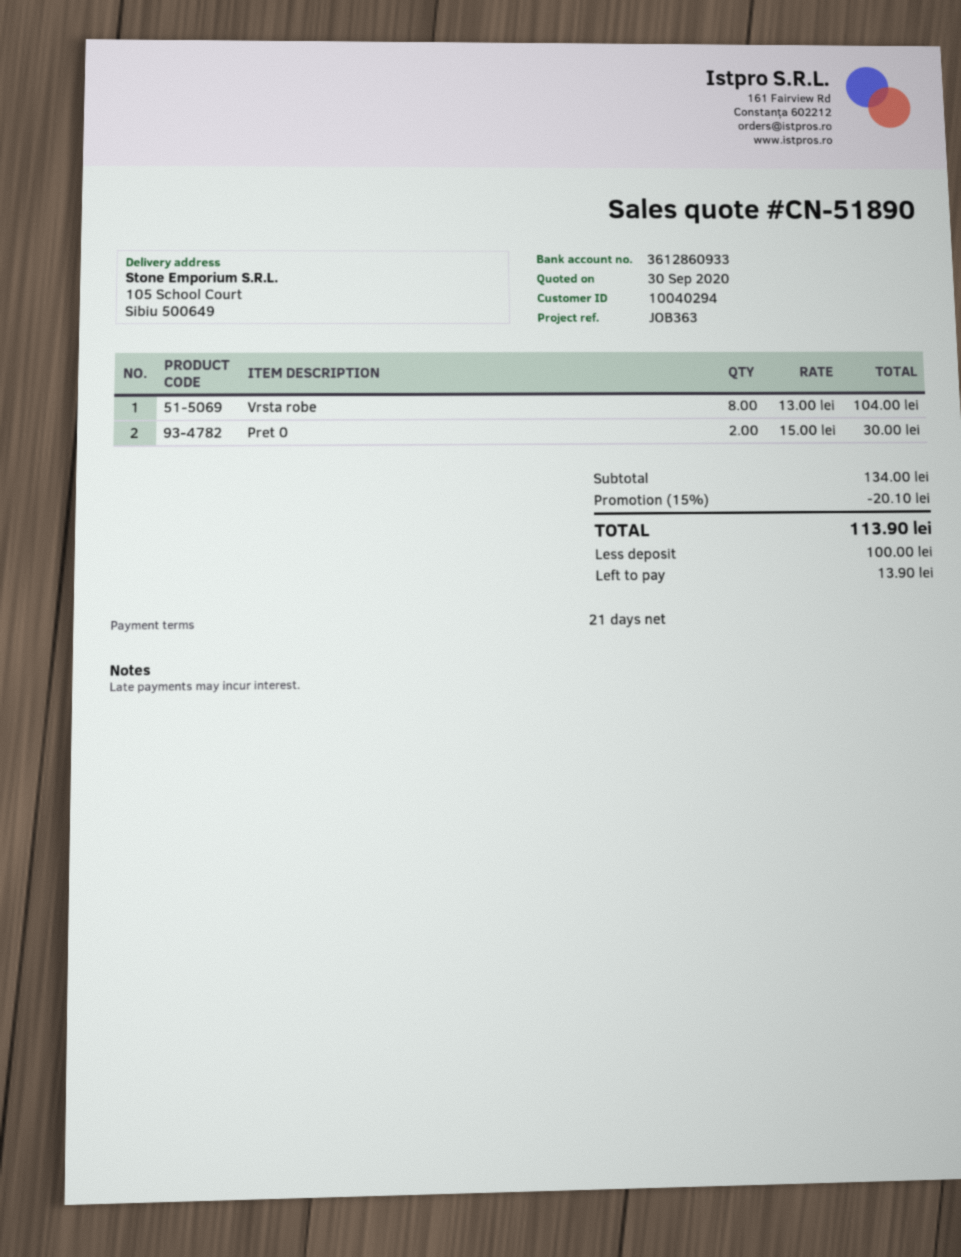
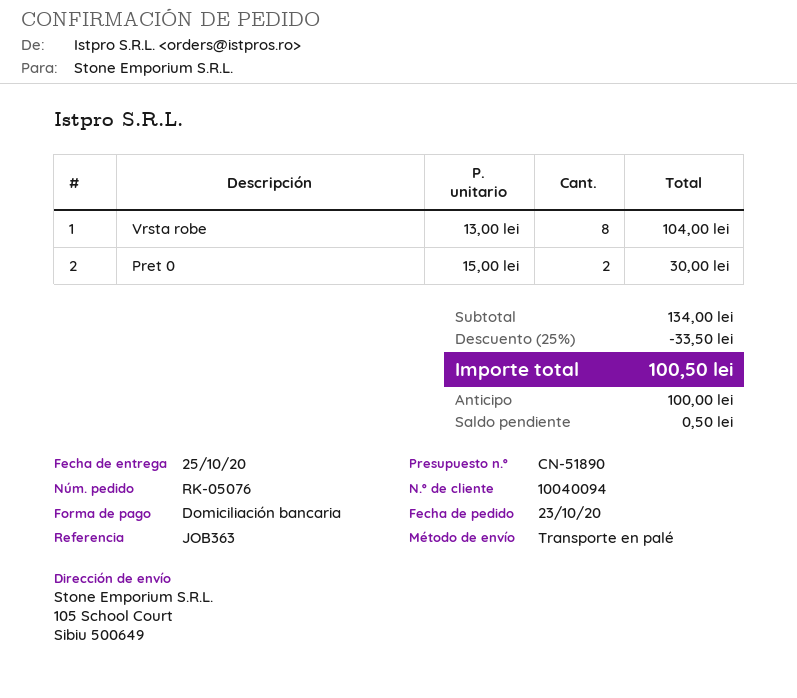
customer number: 10040294 -> 10040094
discount: 15% = 20.10 -> 25% = 33.50
total: 113.90 -> 100.50
balance: 13.90 -> 0.50

